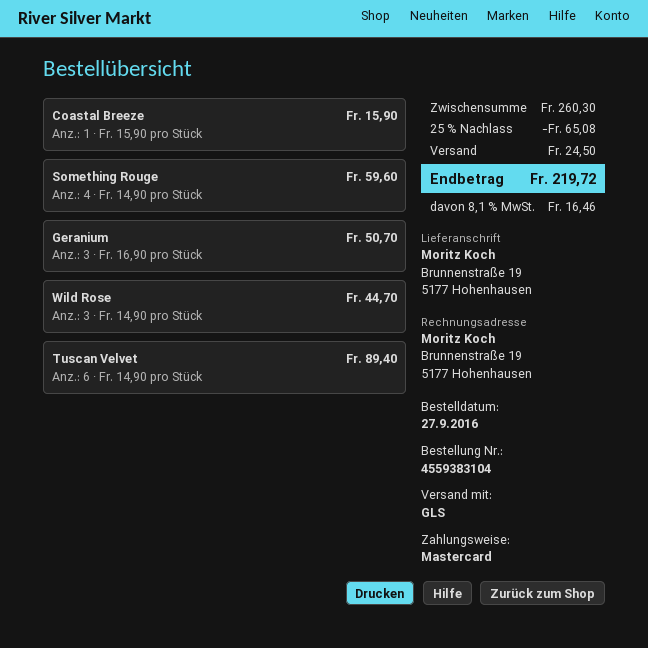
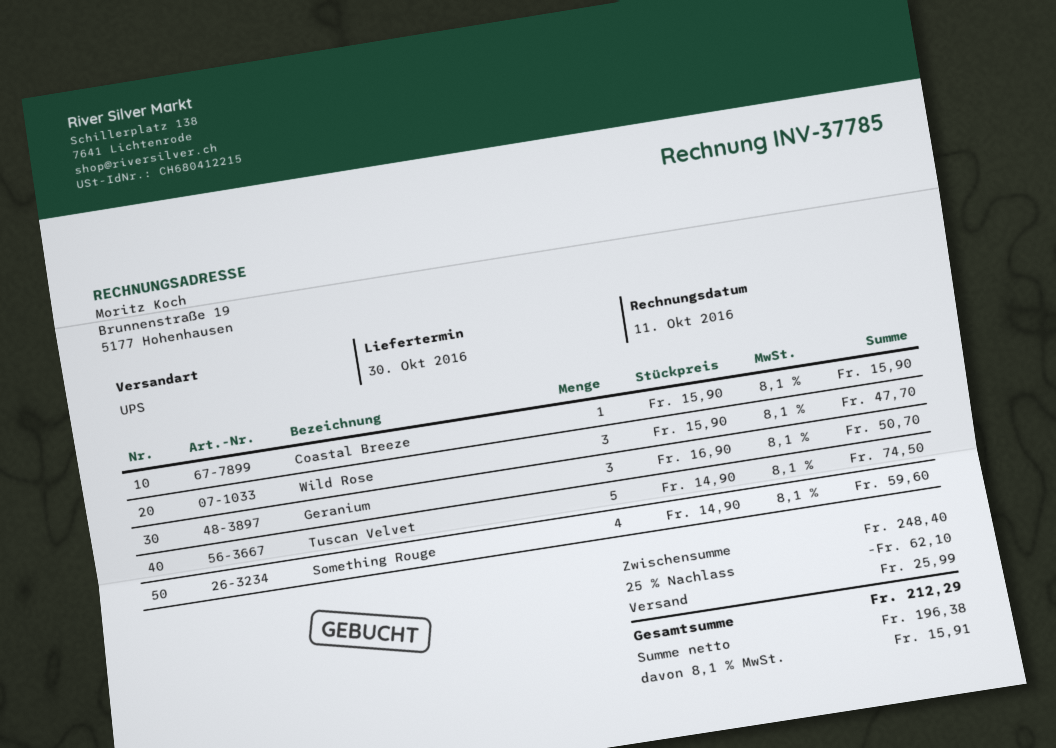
shipping method: GLS -> UPS
Wild Rose: 3 x 14.90 = 44.70 -> 3 x 15.90 = 47.70
Tuscan Velvet: 6 x 14.90 = 89.40 -> 5 x 14.90 = 74.50
subtotal: 260.30 -> 248.40
discount: 25% = 65.08 -> 25% = 62.10
shipping: 24.50 -> 25.99
tax: 8.1% = 16.46 -> 8.1% = 15.91
total: 219.72 -> 212.29

